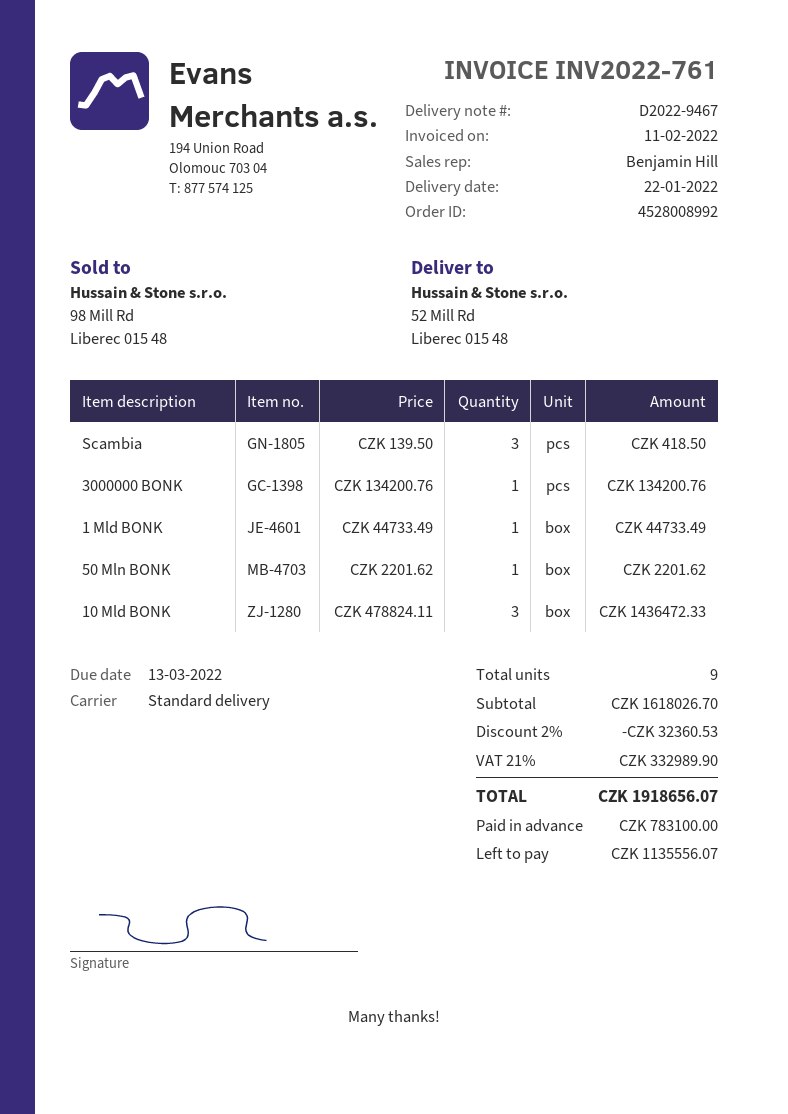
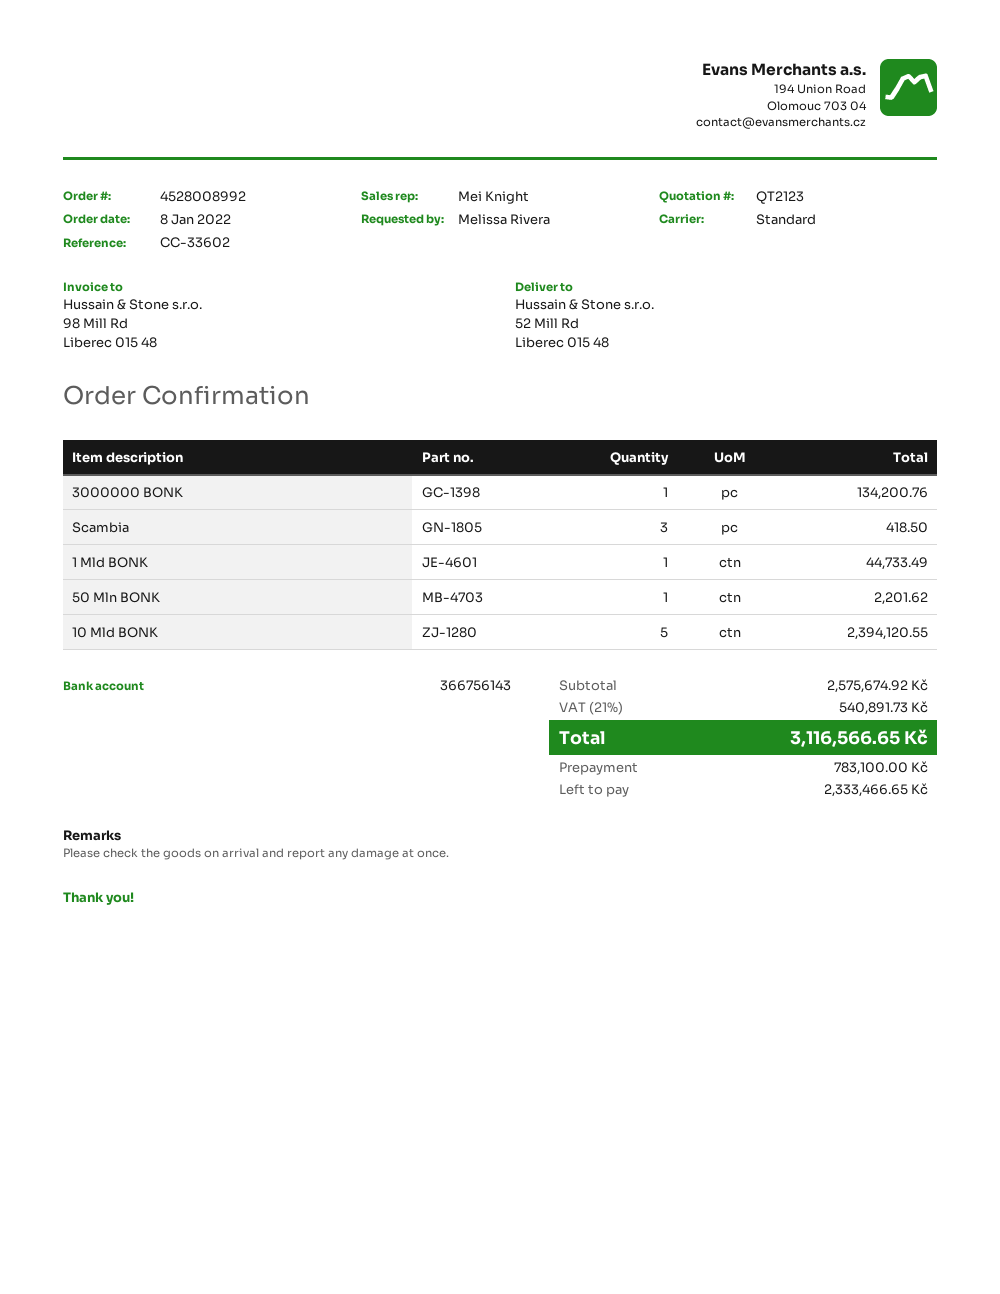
sales rep: Benjamin Hill -> Mei Knight
10 Mld BONK: 3 for 1436472.33 -> 5 for 2394120.55
subtotal: 1618026.70 -> 2575674.92
discount: 2% = 32360.53 -> none
tax: 21% = 332989.90 -> 21% = 540891.73
total: 1918656.07 -> 3116566.65
balance: 1135556.07 -> 2333466.65

